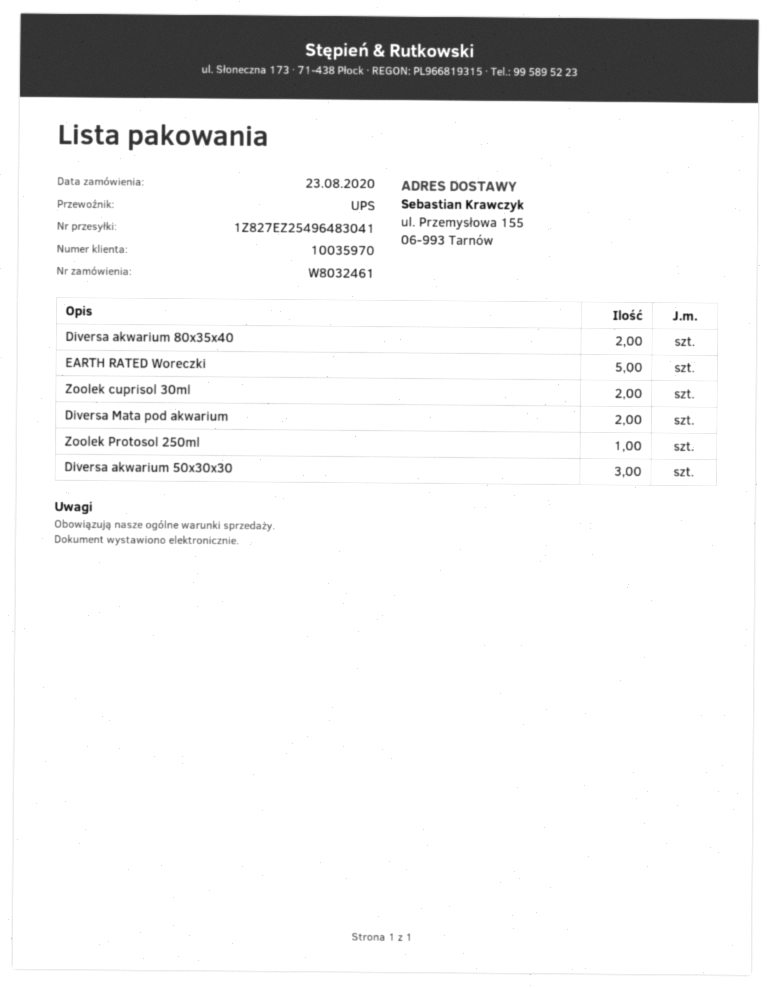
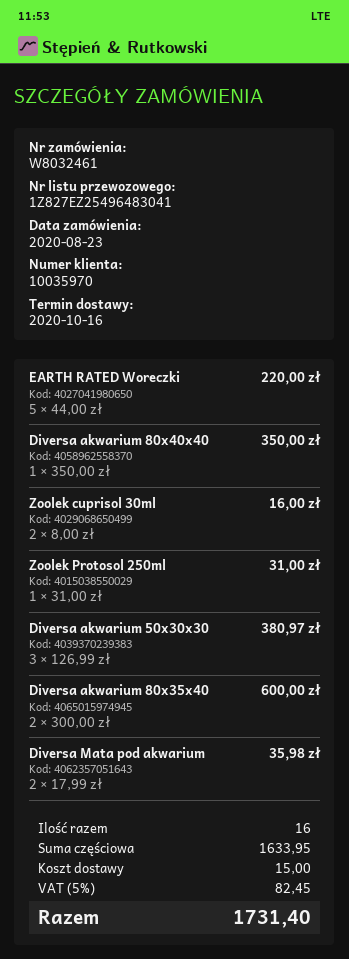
Diversa akwarium 80x40x40: none -> 1

